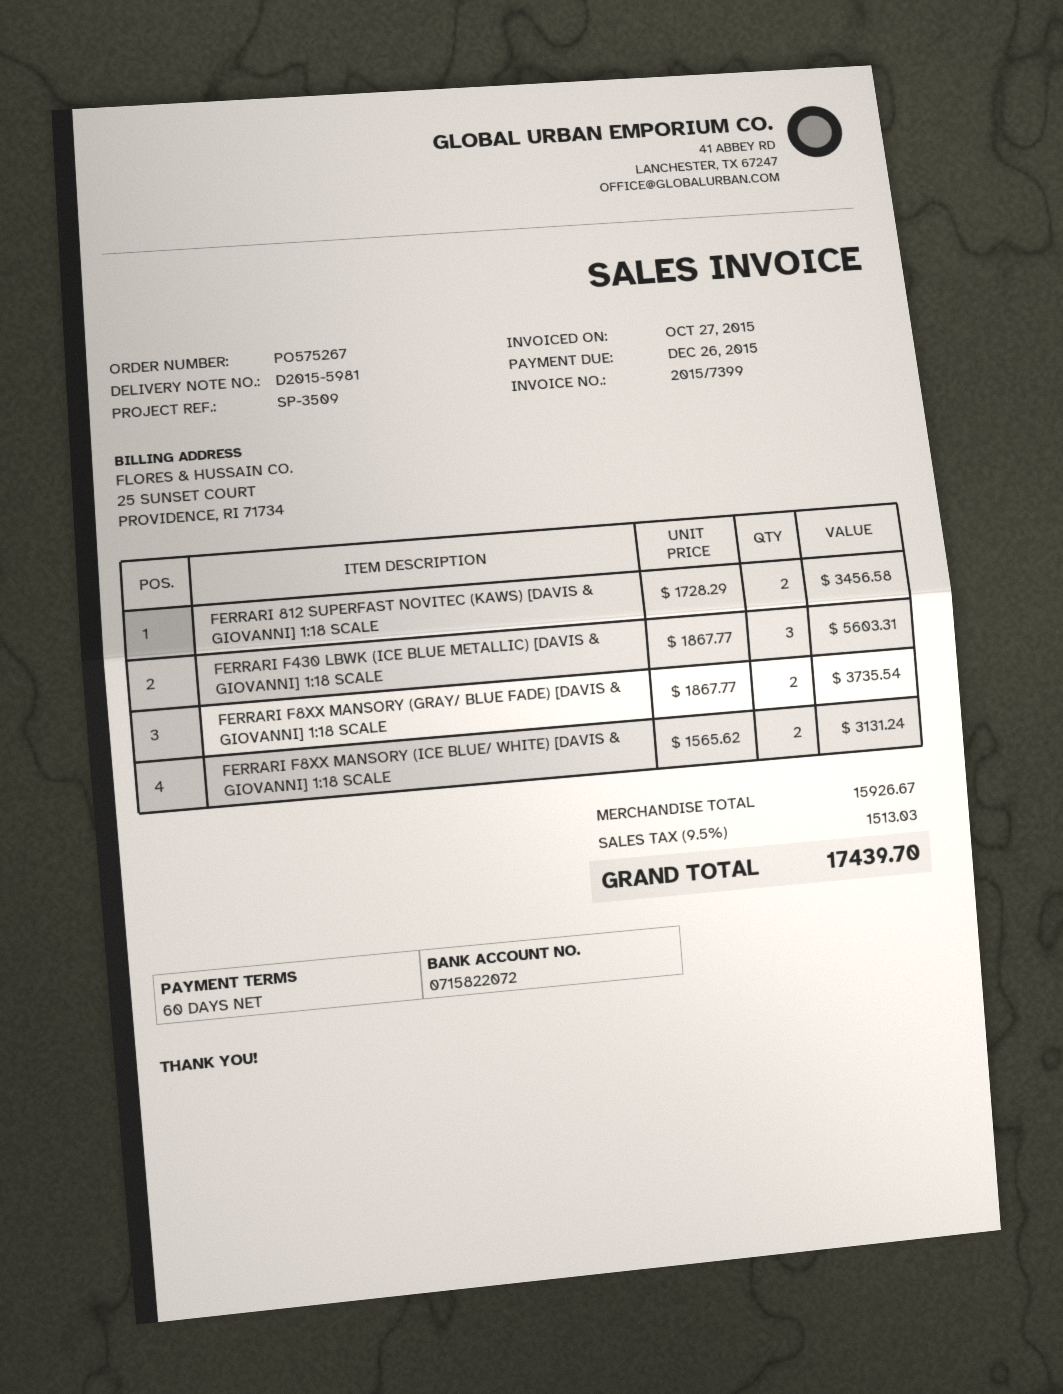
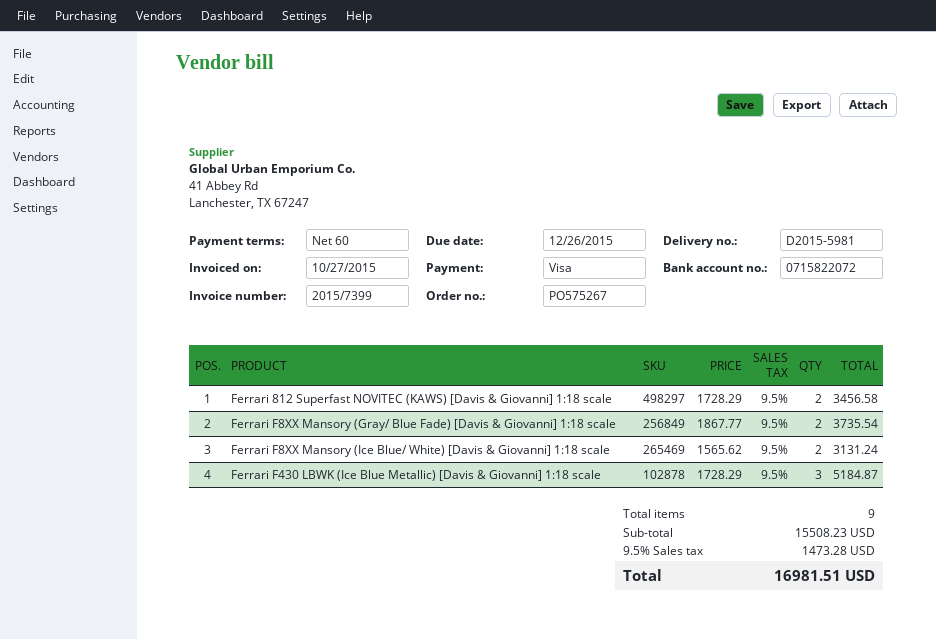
FERRARI F430 LBWK (ICE BLUE METALLIC) [DAVIS & GIOVANNI] 1:18 SCALE: 3 x 1867.77 = 5603.31 -> 3 x 1728.29 = 5184.87
subtotal: 15926.67 -> 15508.23
tax: 9.5% = 1513.03 -> 9.5% = 1473.28
total: 17439.70 -> 16981.51

